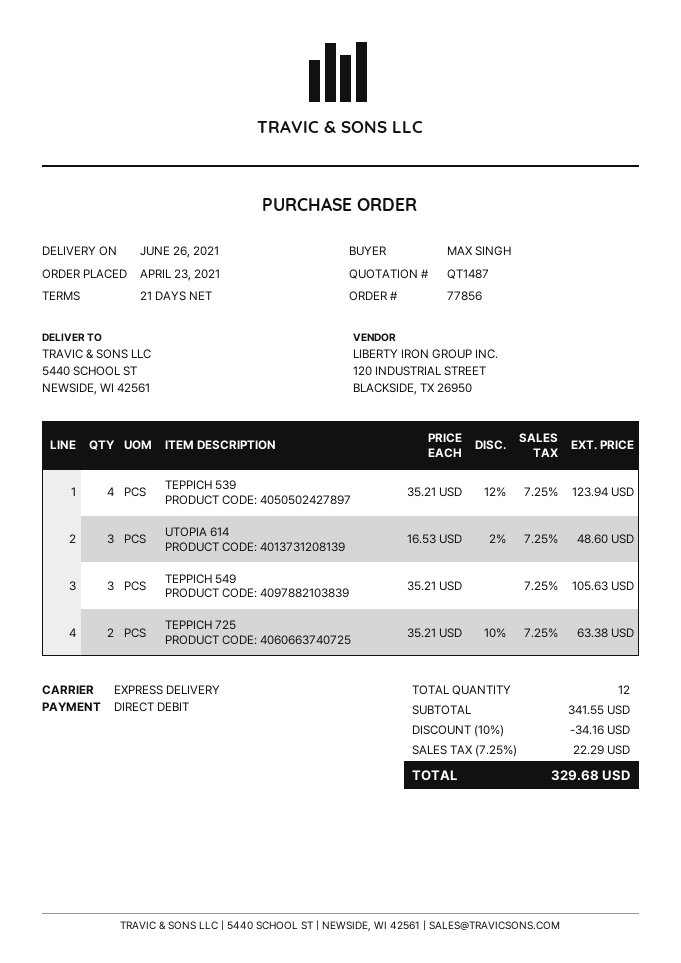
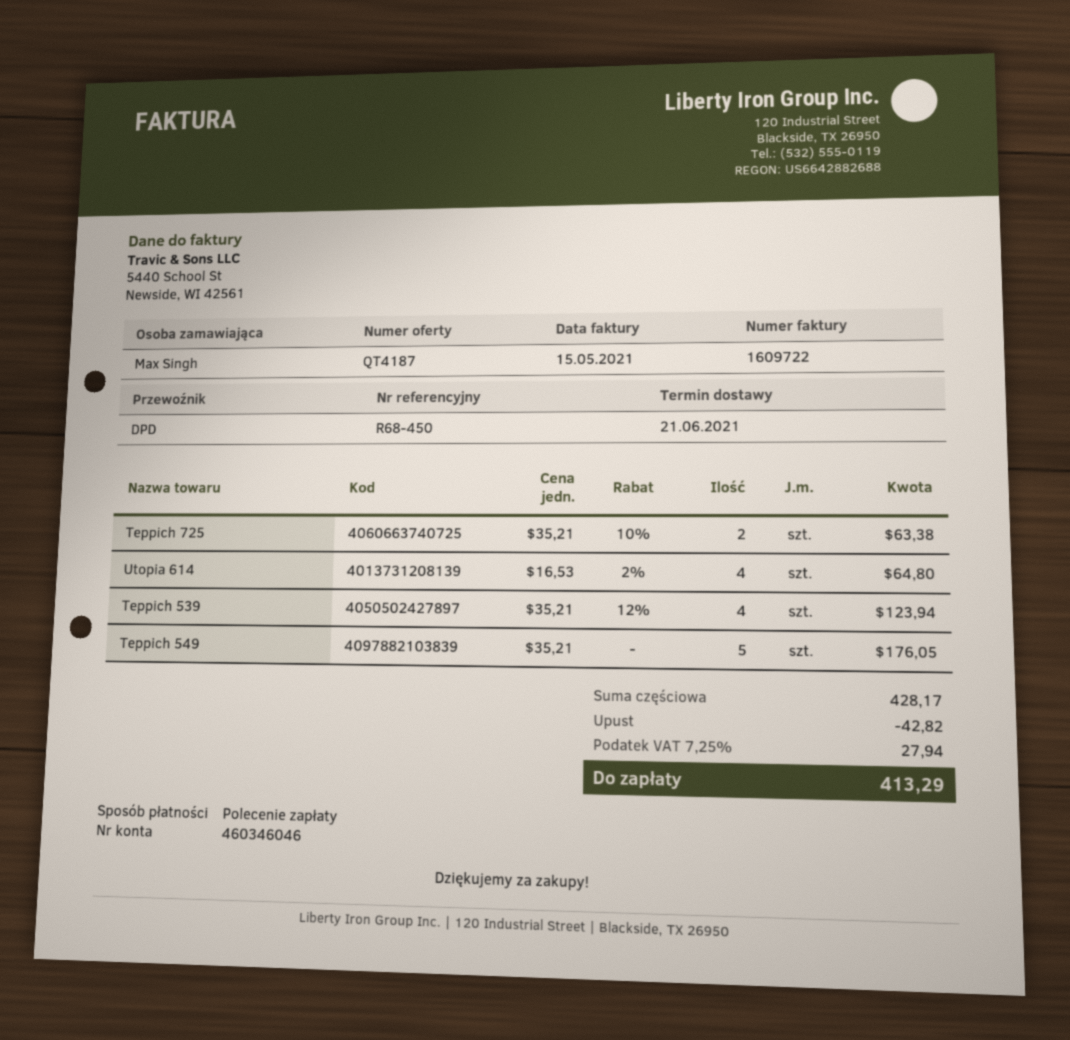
quote number: QT1487 -> QT4187
delivery date: 2021-06-26 -> 2021-06-21
shipping method: express -> DPD
UTOPIA 614: 3 x 16.53 - 2% = 48.60 -> 4 x 16.53 - 2% = 64.80
TEPPICH 549: 3 x 35.21 = 105.63 -> 5 x 35.21 = 176.05
subtotal: 341.55 -> 428.17
discount: 34.16 -> 42.82
tax: 7.25% = 22.29 -> 7.25% = 27.94
total: 329.68 -> 413.29

